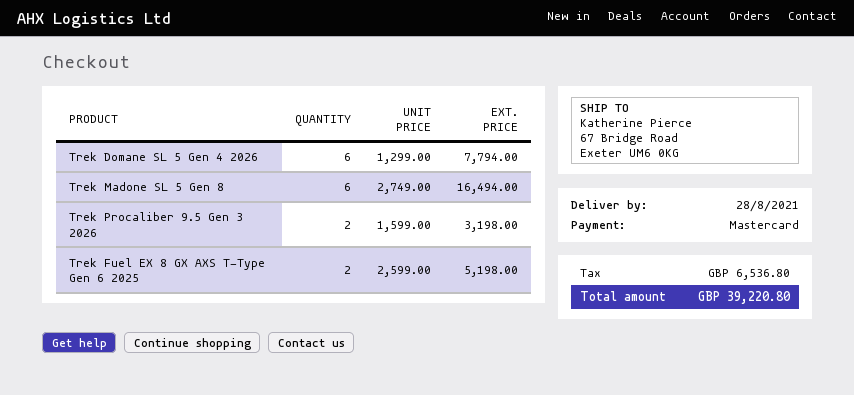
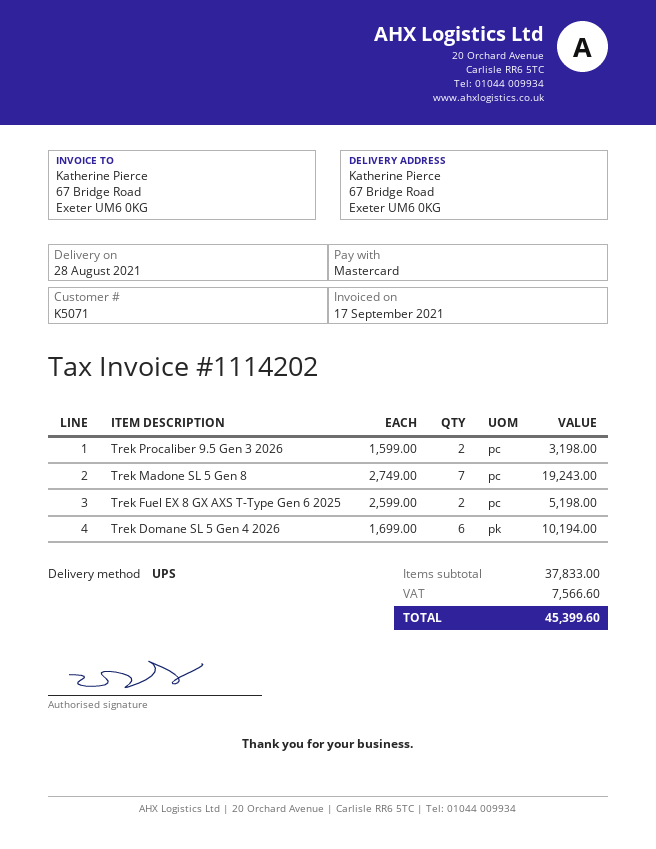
Trek Domane SL 5 Gen 4 2026: 6 x 1299.00 = 7794.00 -> 6 x 1699.00 = 10194.00
Trek Madone SL 5 Gen 8: 6 x 2749.00 = 16494.00 -> 7 x 2749.00 = 19243.00
tax: 6536.80 -> 7566.60
total: 39220.80 -> 45399.60

